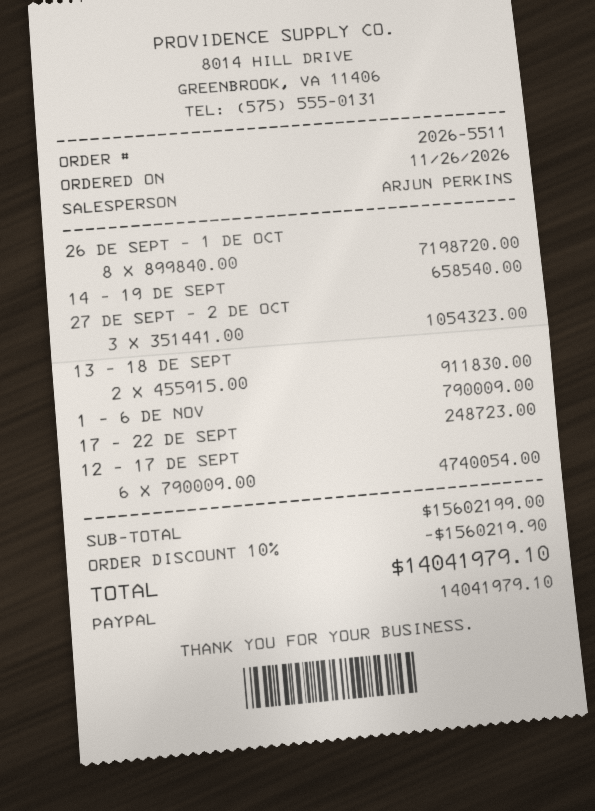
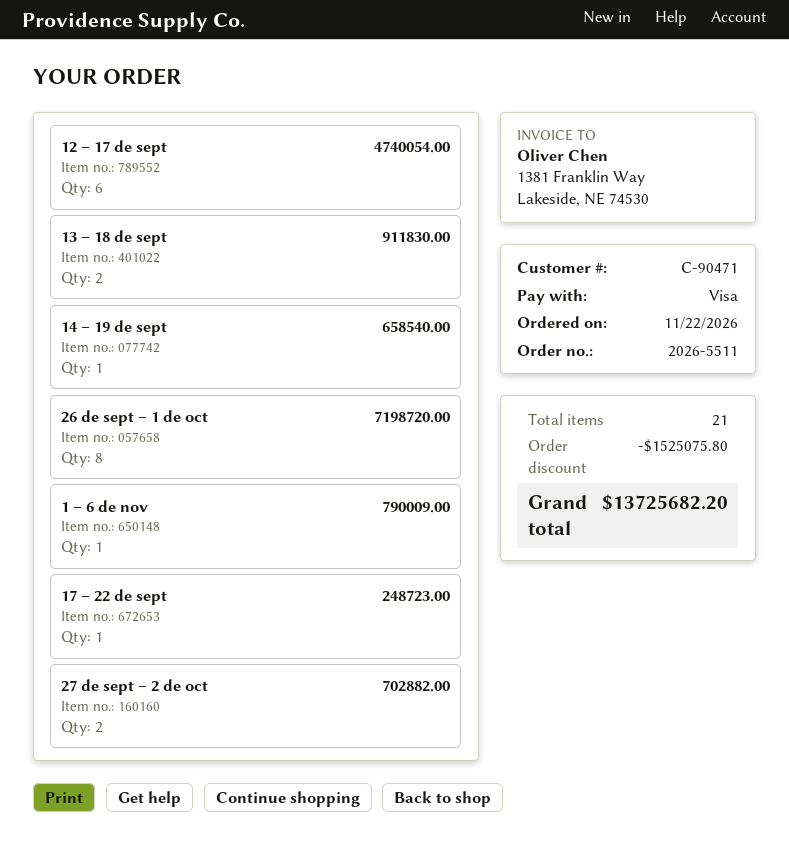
order date: 2026-11-26 -> 2026-11-22
payment method: PayPal -> Visa
27 DE SEPT – 2 DE OCT: 3 for 1054323.00 -> 2 for 702882.00
discount: 1560219.90 -> 1525075.80
total: 14041979.10 -> 13725682.20

